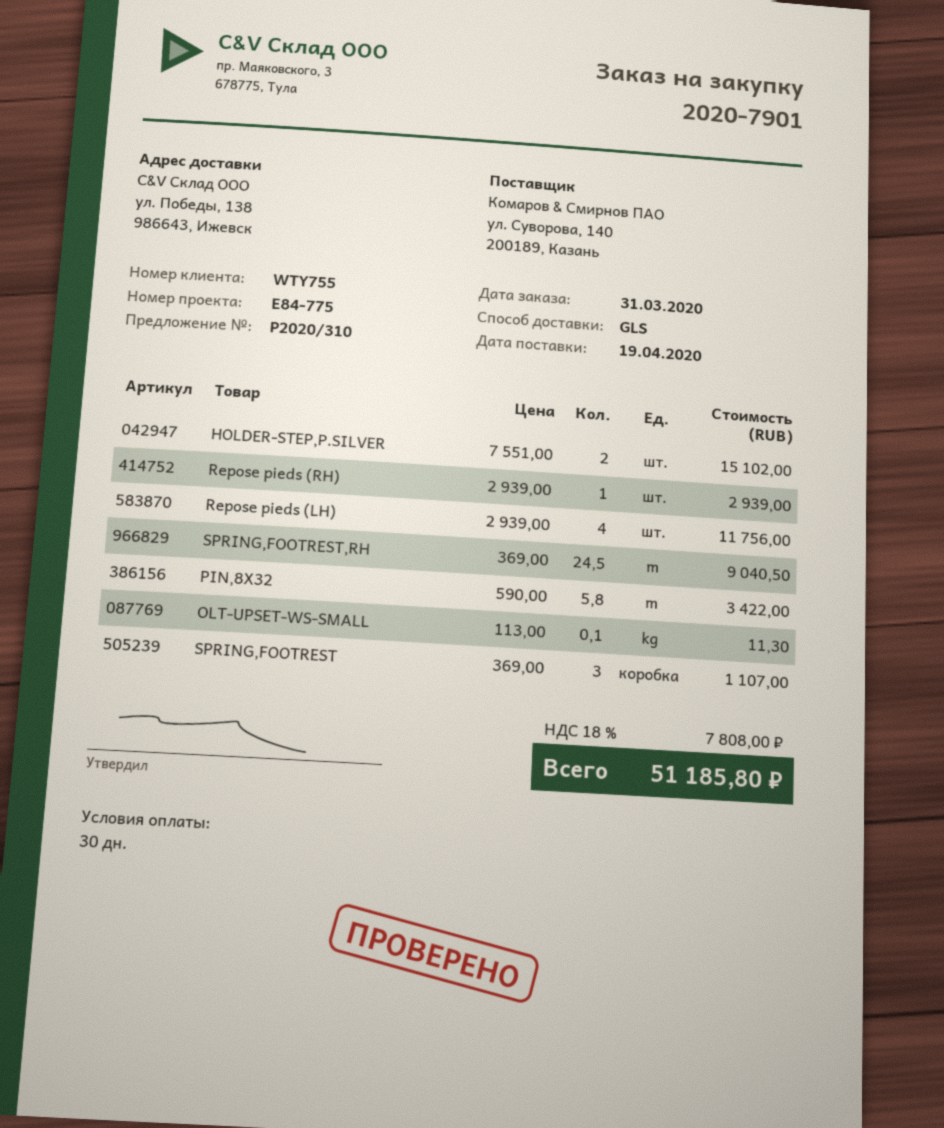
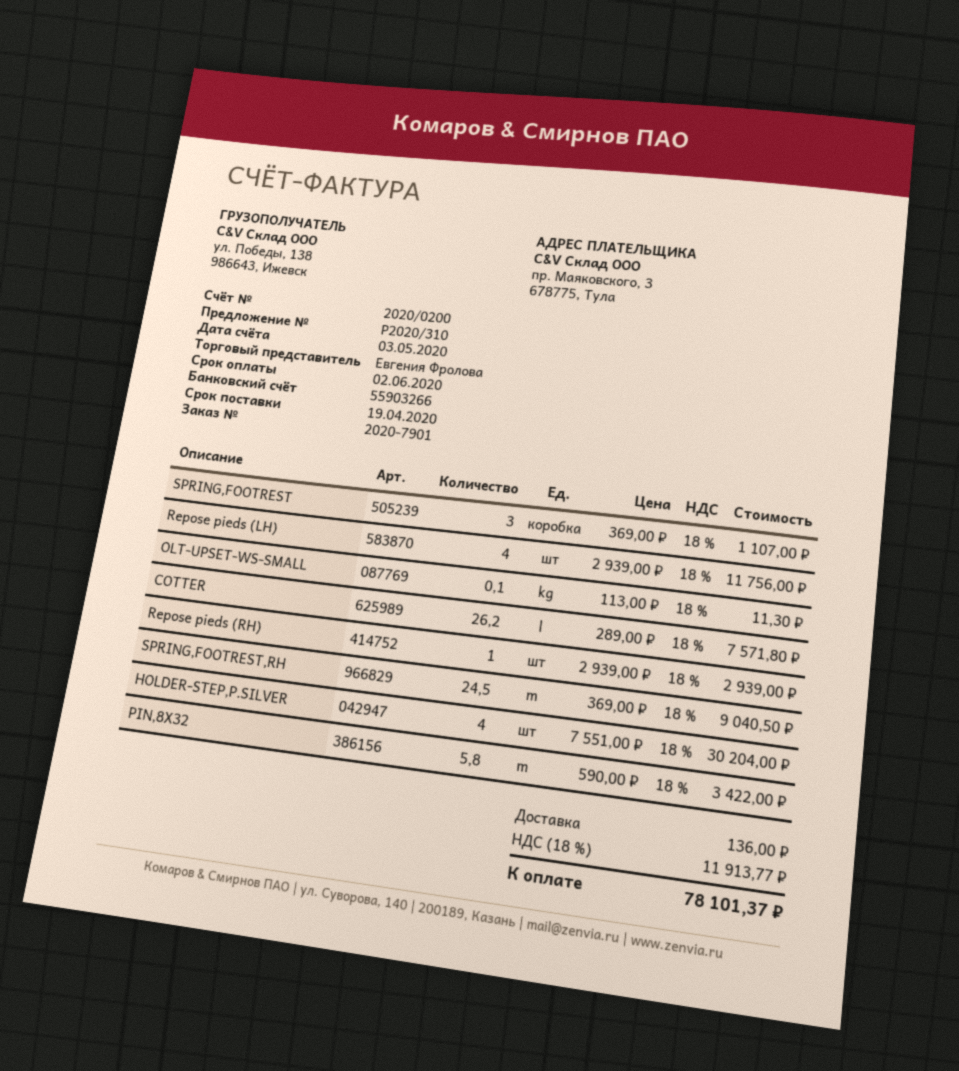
HOLDER-STEP,P.SILVER: 2 x 7551.00 = 15102.00 -> 4 x 7551.00 = 30204.00
COTTER: none -> 26.2 x 289.00 = 7571.80
shipping: none -> 136.00
tax: 18% = 7808.00 -> 18% = 11913.77
total: 51185.80 -> 78101.37

